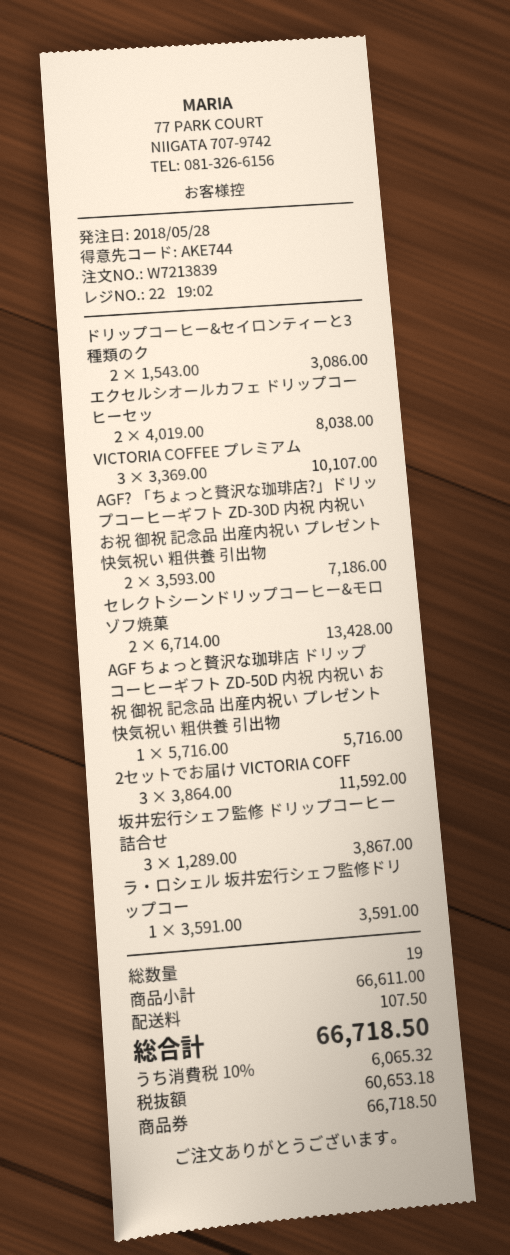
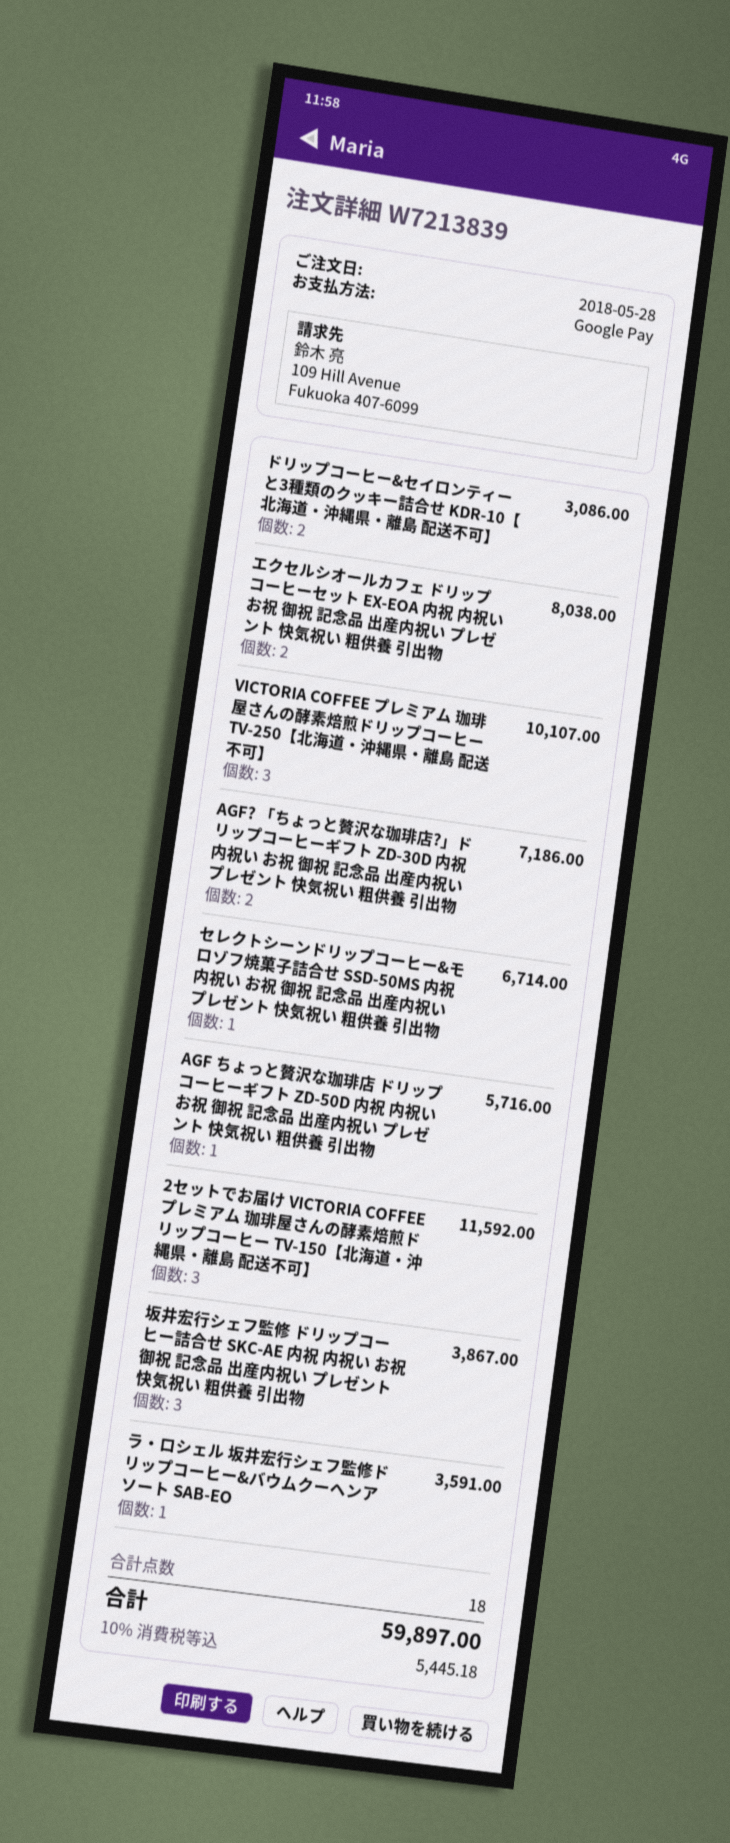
payment method: gift card -> Google Pay
セレクトシーンドリップコーヒー&モロゾフ焼菓: 2 for 13428.00 -> 1 for 6714.00
total quantity: 19 -> 18
shipping: 107.50 -> none
tax: 10% = 6065.32 -> 10% = 5445.18
total: 66718.50 -> 59897.00

